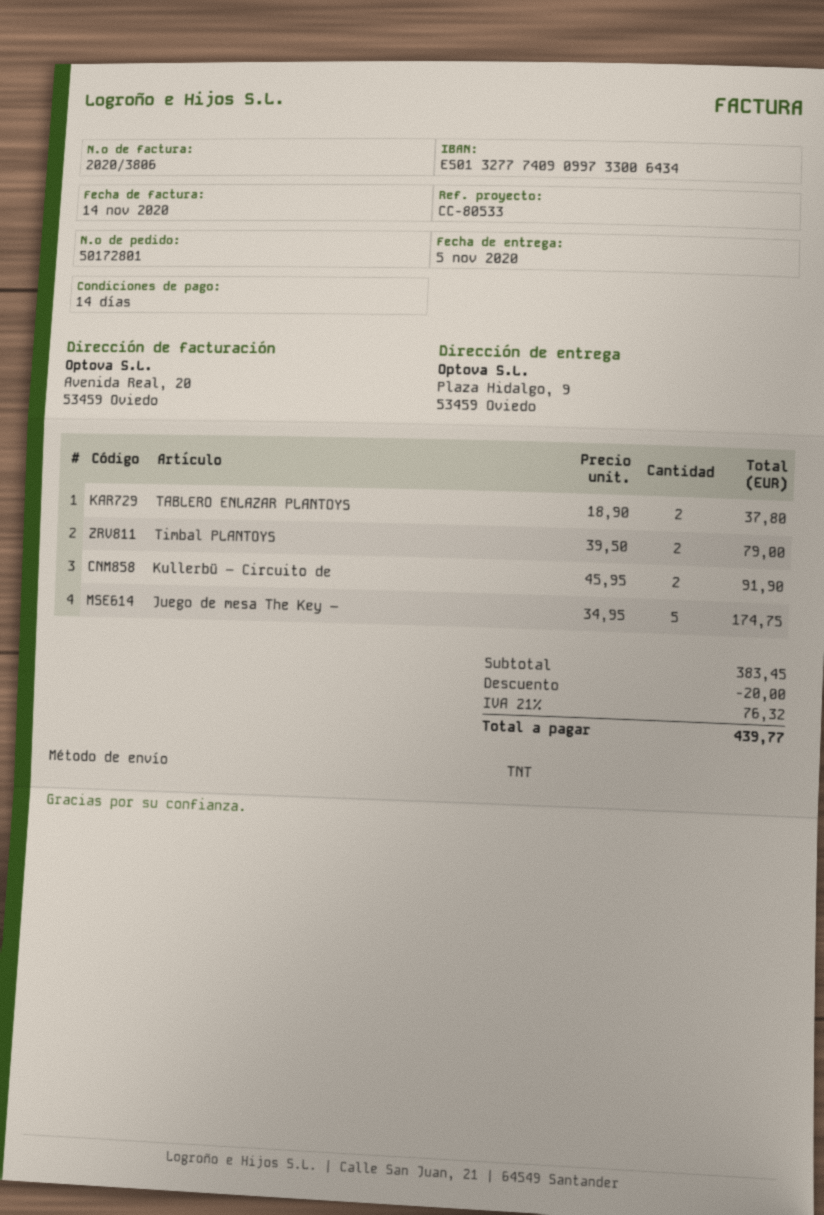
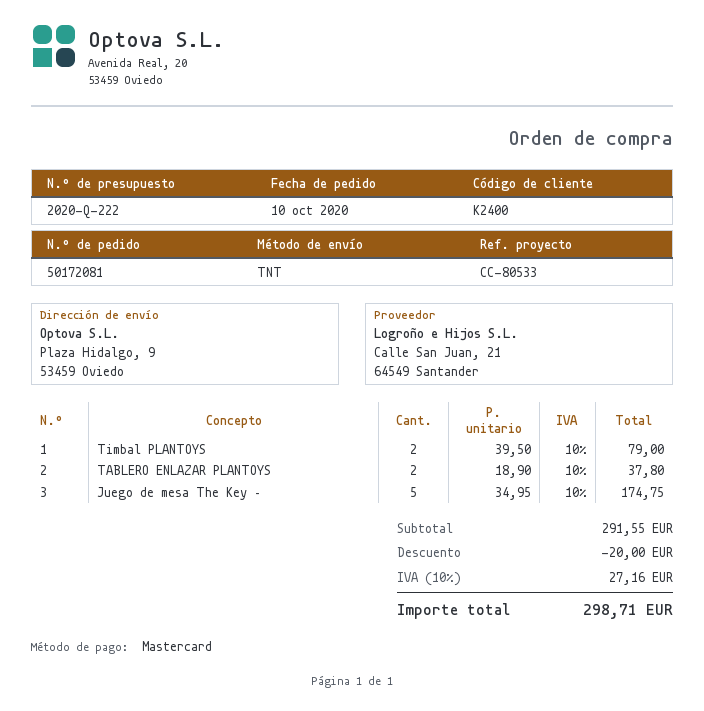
order number: 50172801 -> 50172081
Kullerbü – Circuito de: 2 x 45.95 = 91.90 -> none
subtotal: 383.45 -> 291.55
tax: 21% = 76.32 -> 10% = 27.16
total: 439.77 -> 298.71

